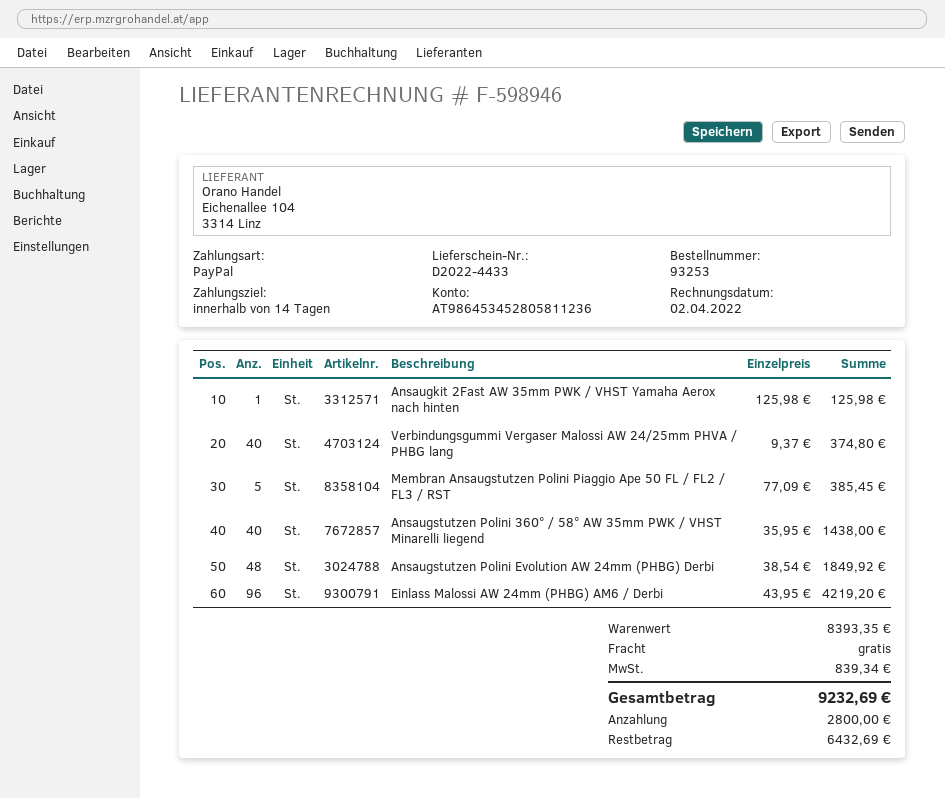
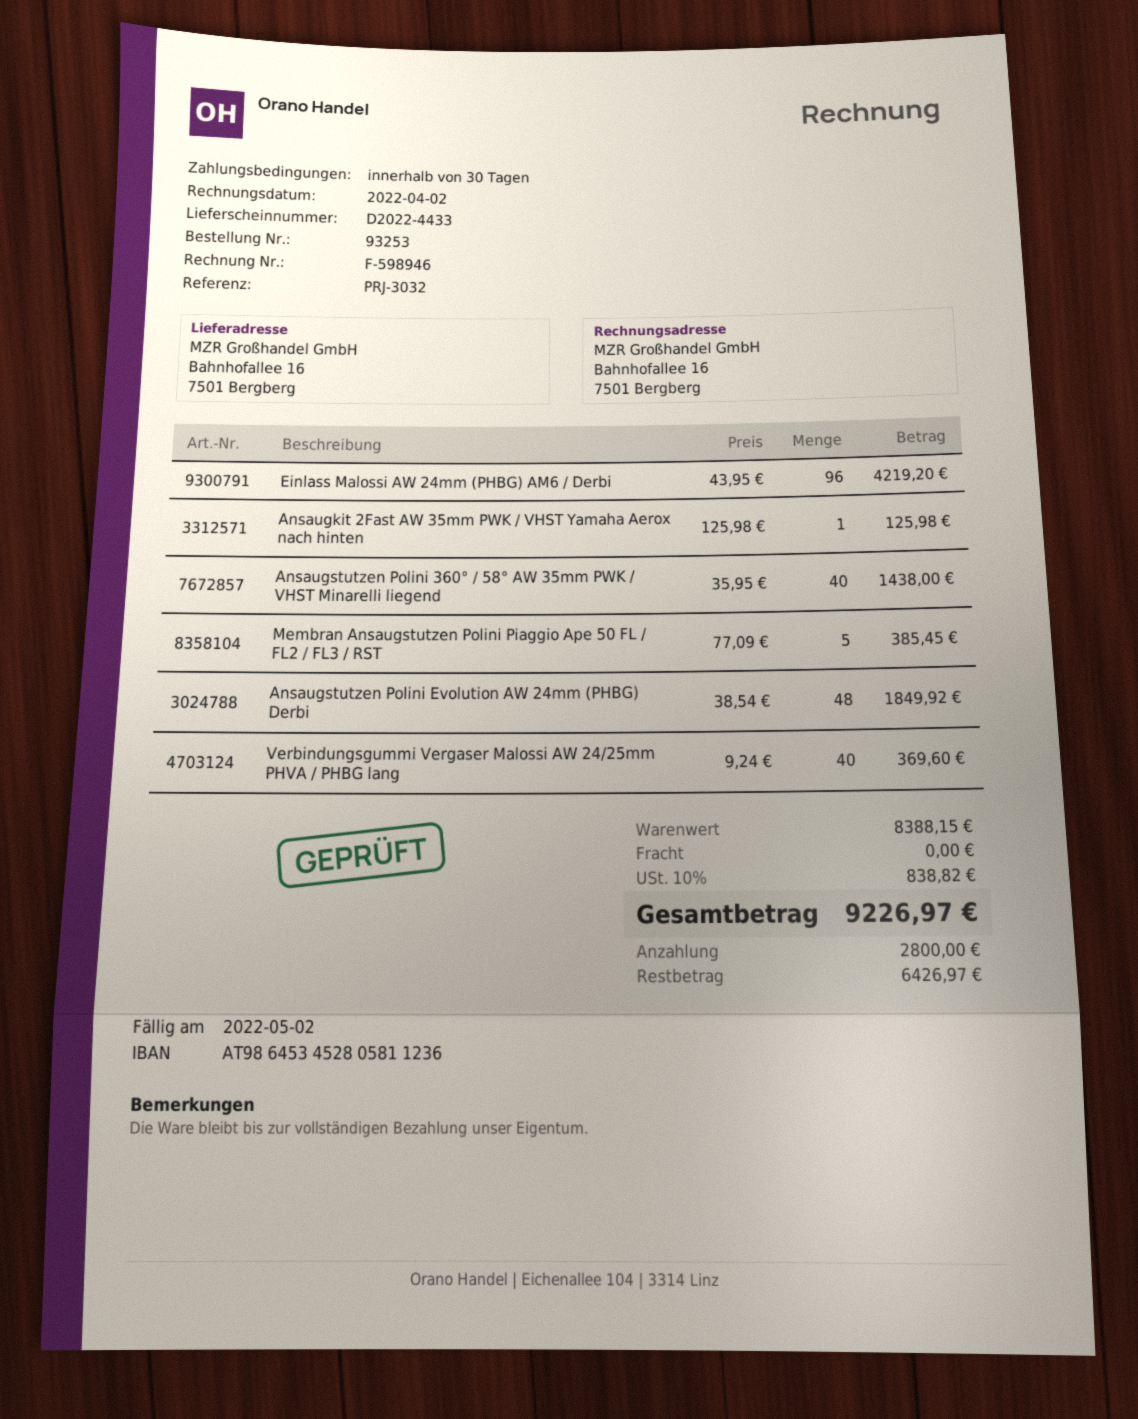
payment terms: 14 days -> 30 days
Verbindungsgummi Vergaser Malossi AW 24/25mm PHVA / PHBG lang: 40 x 9.37 = 374.80 -> 40 x 9.24 = 369.60
subtotal: 8393.35 -> 8388.15
tax: 839.34 -> 838.82
total: 9232.69 -> 9226.97
balance: 6432.69 -> 6426.97

